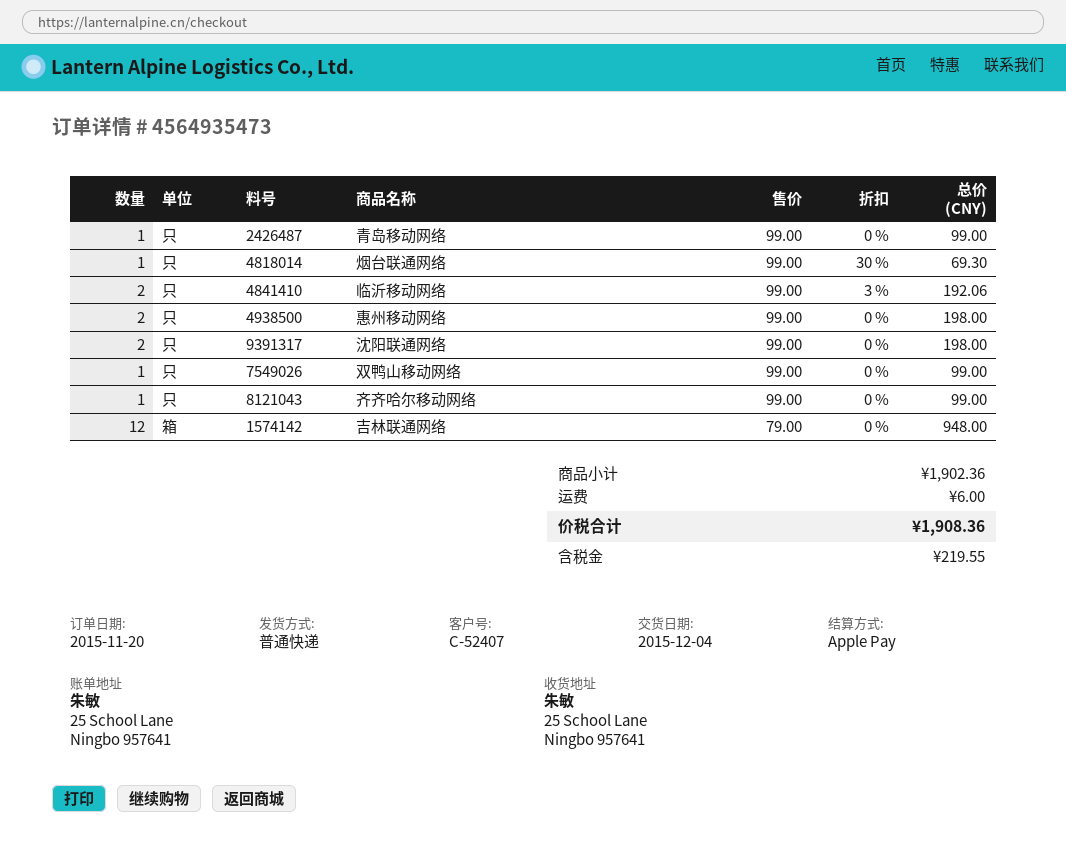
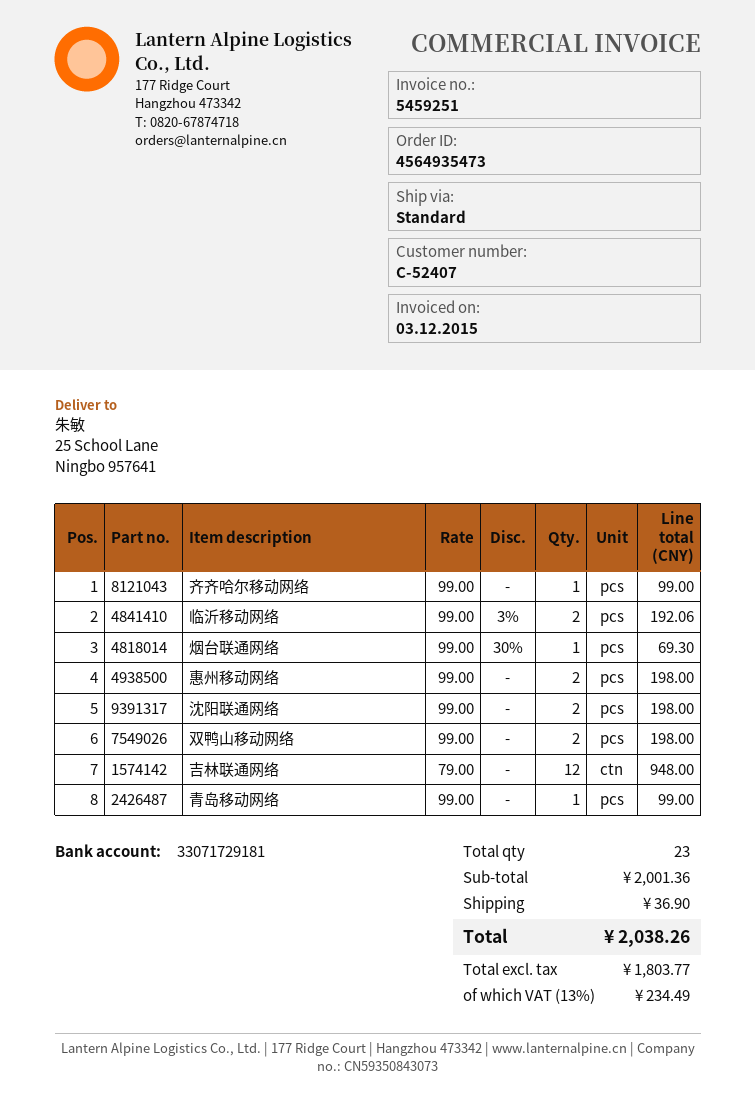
双鸭山移动网络: 1 x 99.00 = 99.00 -> 2 x 99.00 = 198.00
subtotal: 1902.36 -> 2001.36
shipping: 6.00 -> 36.90
tax: 219.55 -> 234.49
total: 1908.36 -> 2038.26

